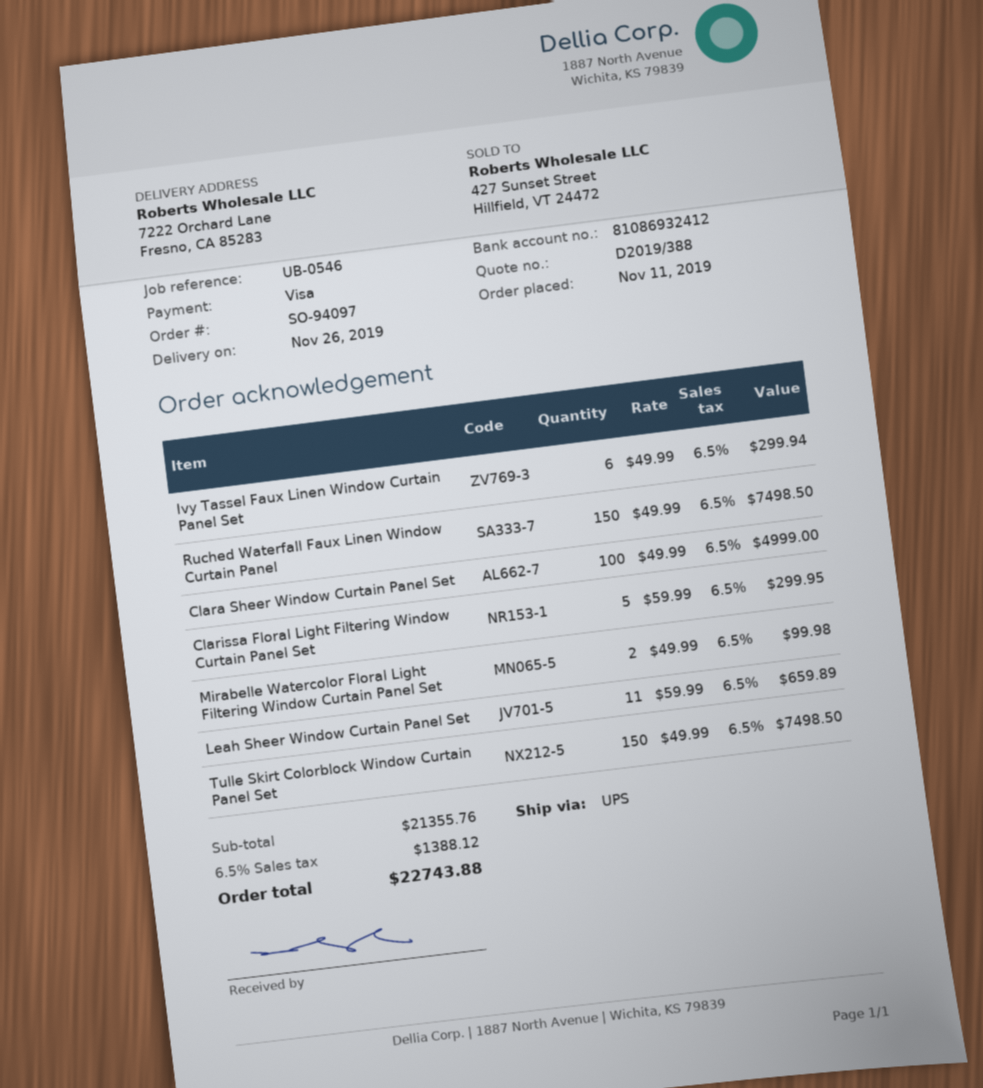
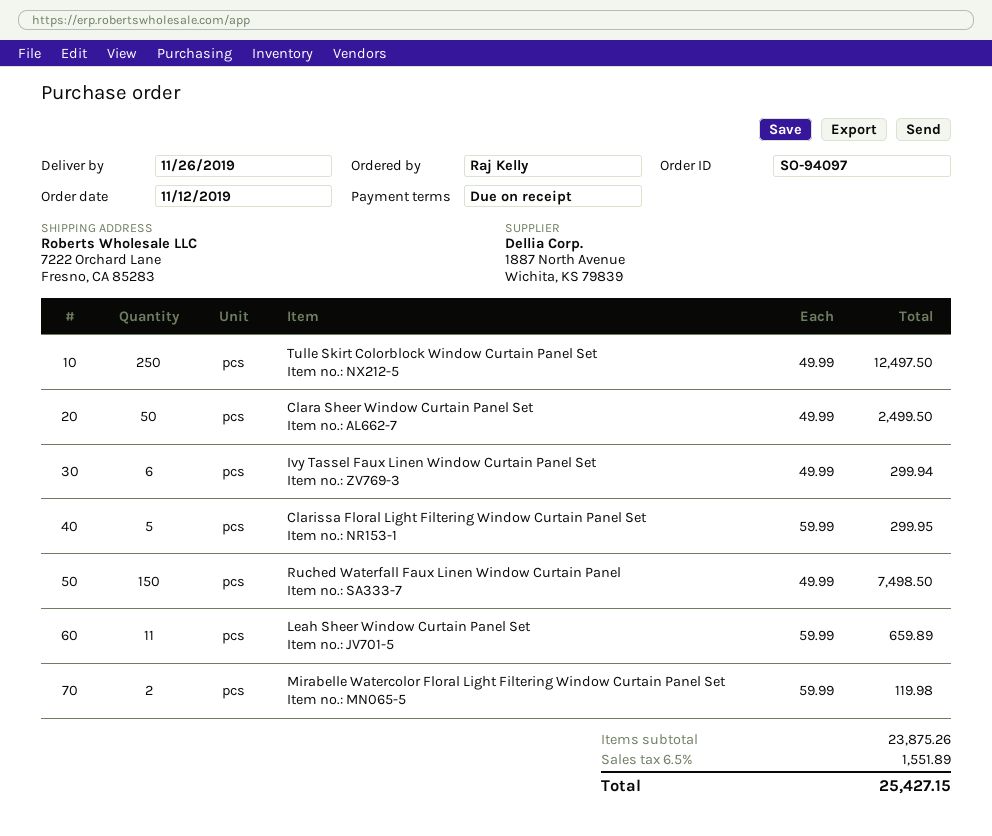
order date: 2019-11-11 -> 2019-11-12
Clara Sheer Window Curtain Panel Set: 100 x 49.99 = 4999.00 -> 50 x 49.99 = 2499.50
Mirabelle Watercolor Floral Light Filtering Window Curtain Panel Set: 2 x 49.99 = 99.98 -> 2 x 59.99 = 119.98
Tulle Skirt Colorblock Window Curtain Panel Set: 150 x 49.99 = 7498.50 -> 250 x 49.99 = 12497.50
subtotal: 21355.76 -> 23875.26
tax: 6.5% = 1388.12 -> 6.5% = 1551.89
total: 22743.88 -> 25427.15

